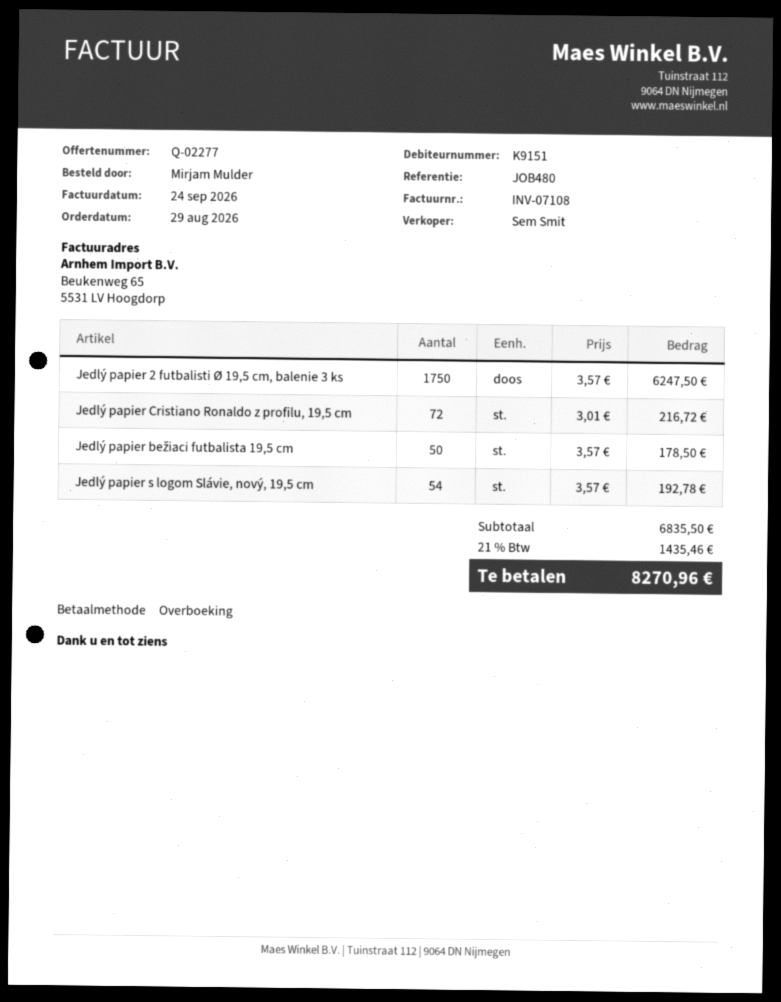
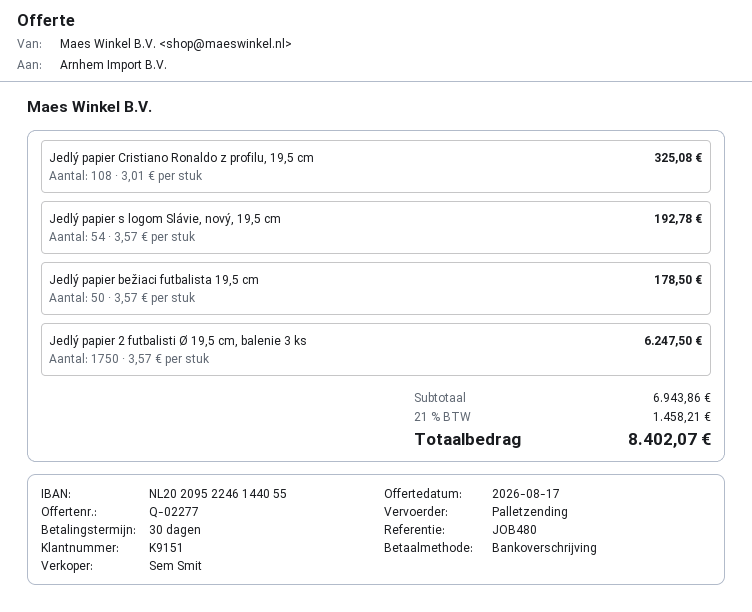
Jedlý papier Cristiano Ronaldo z profilu, 19,5 cm: 72 x 3.01 = 216.72 -> 108 x 3.01 = 325.08
subtotal: 6835.50 -> 6943.86
tax: 21% = 1435.46 -> 21% = 1458.21
total: 8270.96 -> 8402.07

